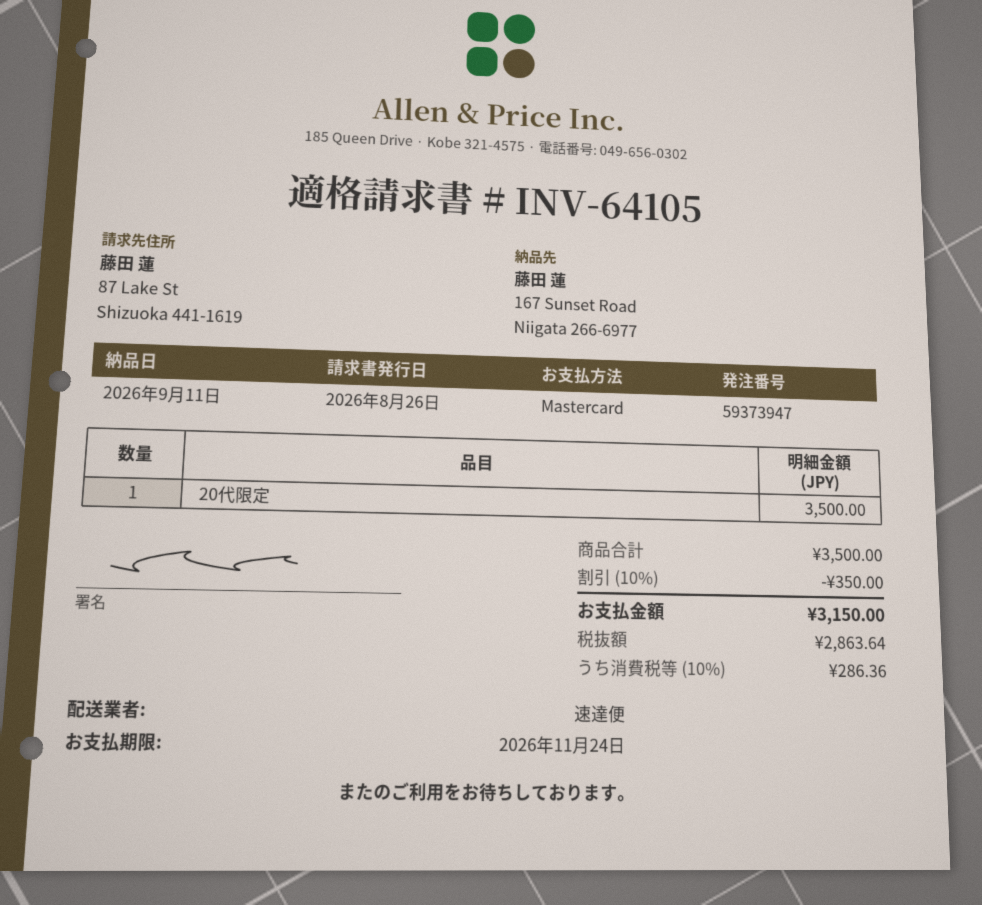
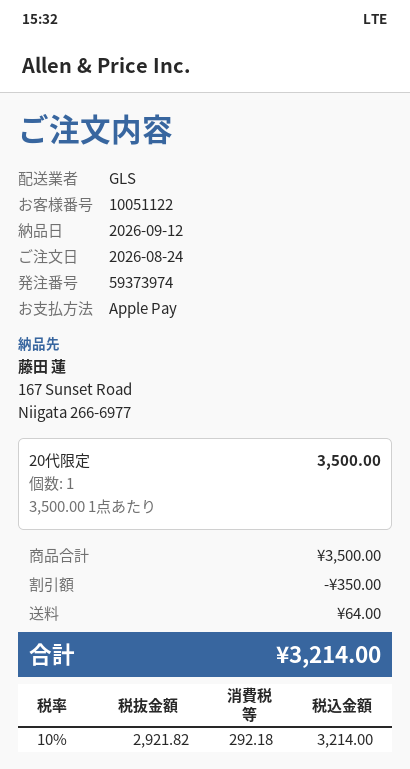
order number: 59373947 -> 59373974
delivery date: 2026-09-11 -> 2026-09-12
payment method: Mastercard -> Apple Pay
shipping method: express -> GLS
shipping: none -> 64.00
net: 2863.64 -> 2921.82
tax: 10% = 286.36 -> 10% = 292.18
total: 3150.00 -> 3214.00

